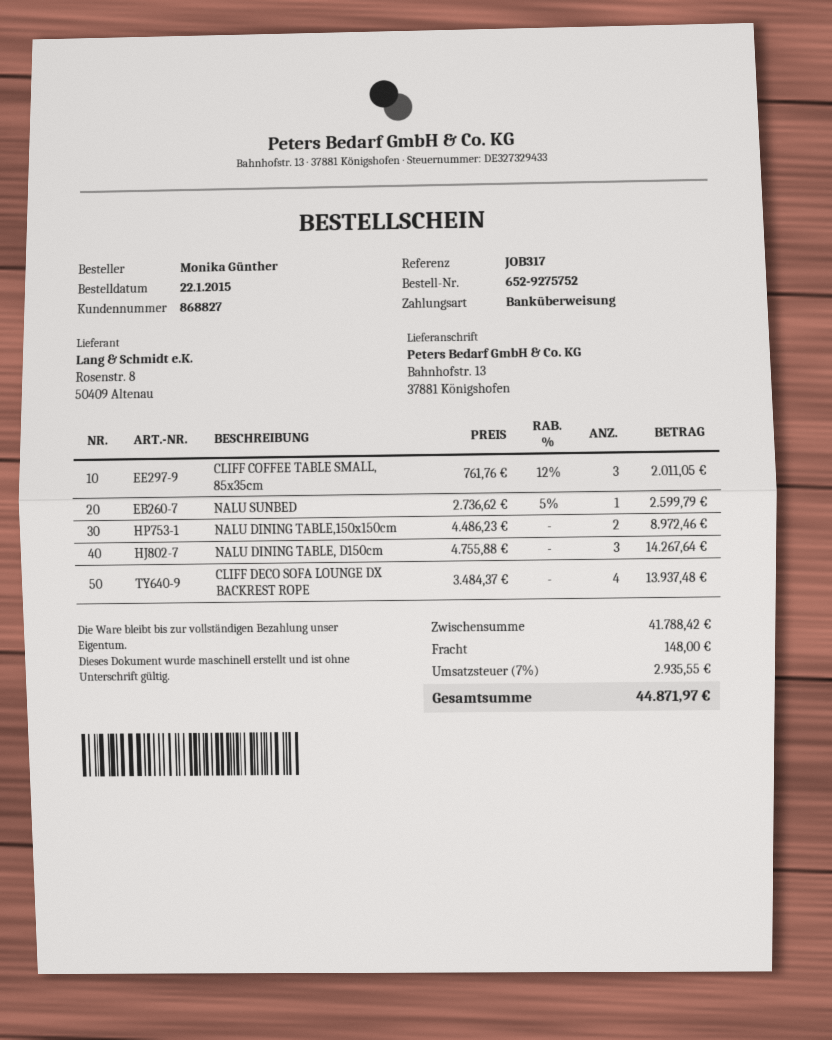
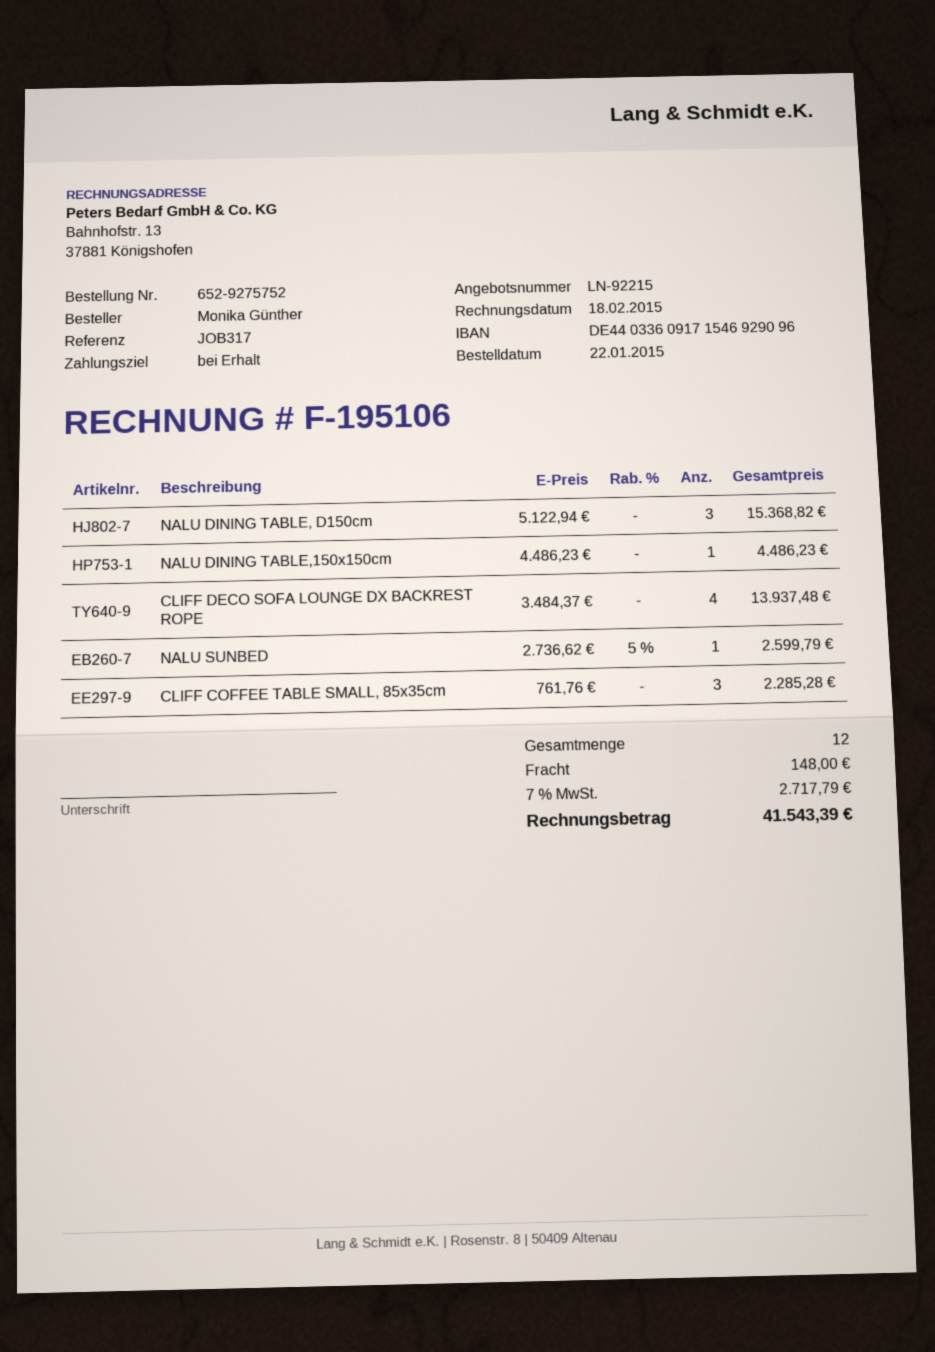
CLIFF COFFEE TABLE SMALL, 85x35cm: 3 x 761.76 - 12% = 2011.05 -> 3 x 761.76 = 2285.28
NALU DINING TABLE,150x150cm: 2 x 4486.23 = 8972.46 -> 1 x 4486.23 = 4486.23
NALU DINING TABLE, D150cm: 3 x 4755.88 = 14267.64 -> 3 x 5122.94 = 15368.82
tax: 7% = 2935.55 -> 7% = 2717.79
total: 44871.97 -> 41543.39

